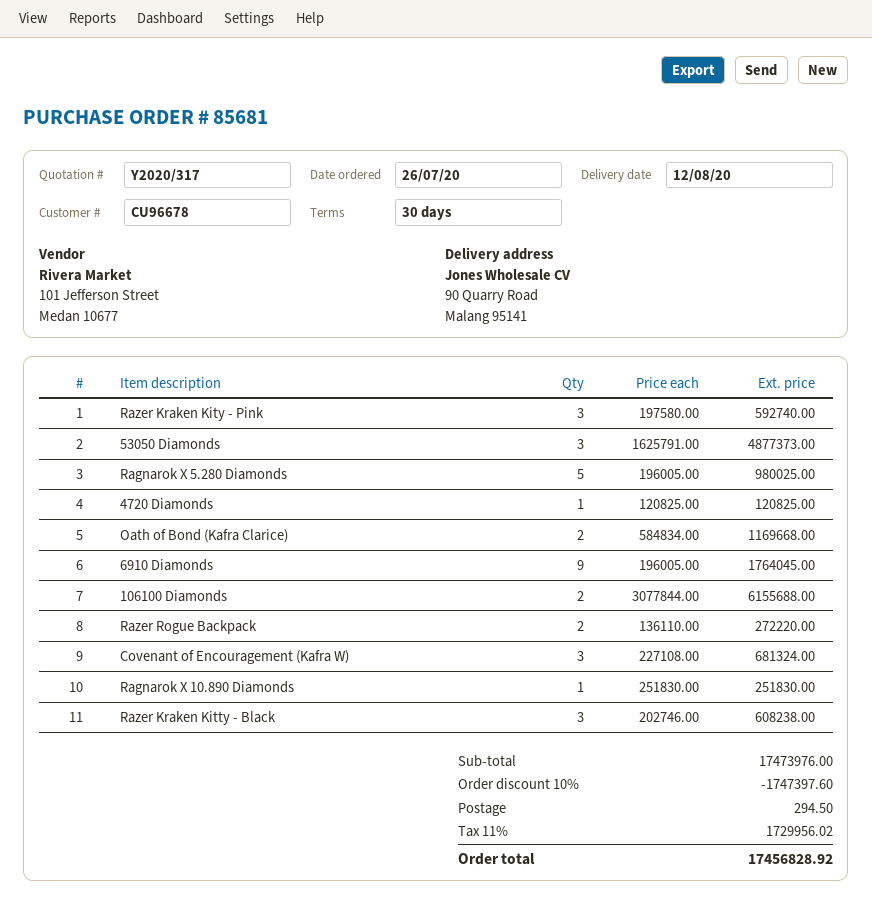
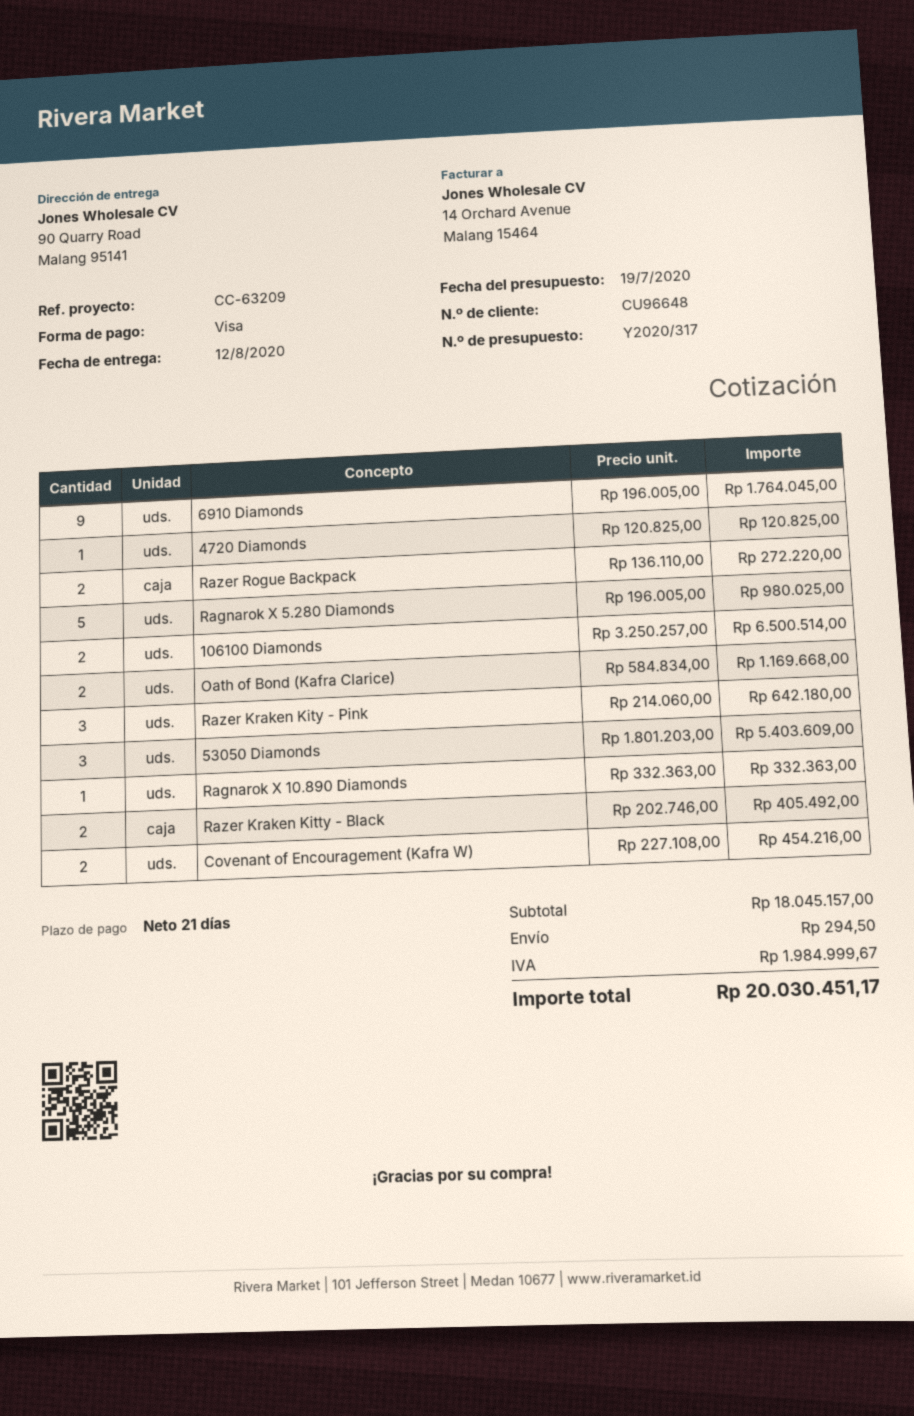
payment terms: 30 days -> 21 days
customer number: CU96678 -> CU96648
Razer Kraken Kity - Pink: 3 x 197580.00 = 592740.00 -> 3 x 214060.00 = 642180.00
53050 Diamonds: 3 x 1625791.00 = 4877373.00 -> 3 x 1801203.00 = 5403609.00
106100 Diamonds: 2 x 3077844.00 = 6155688.00 -> 2 x 3250257.00 = 6500514.00
Covenant of Encouragement (Kafra W): 3 x 227108.00 = 681324.00 -> 2 x 227108.00 = 454216.00
Ragnarok X 10.890 Diamonds: 1 x 251830.00 = 251830.00 -> 1 x 332363.00 = 332363.00
Razer Kraken Kitty - Black: 3 x 202746.00 = 608238.00 -> 2 x 202746.00 = 405492.00
subtotal: 17473976.00 -> 18045157.00
discount: 10% = 1747397.60 -> none
tax: 1729956.02 -> 1984999.67
total: 17456828.92 -> 20030451.17

